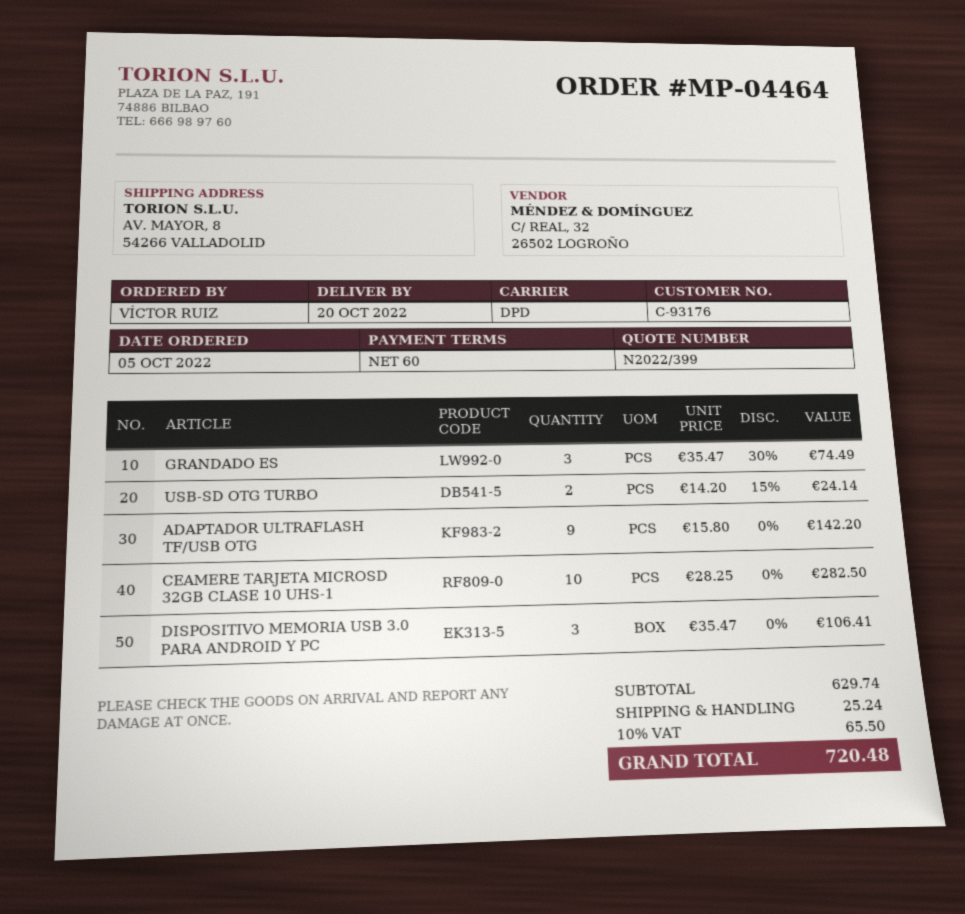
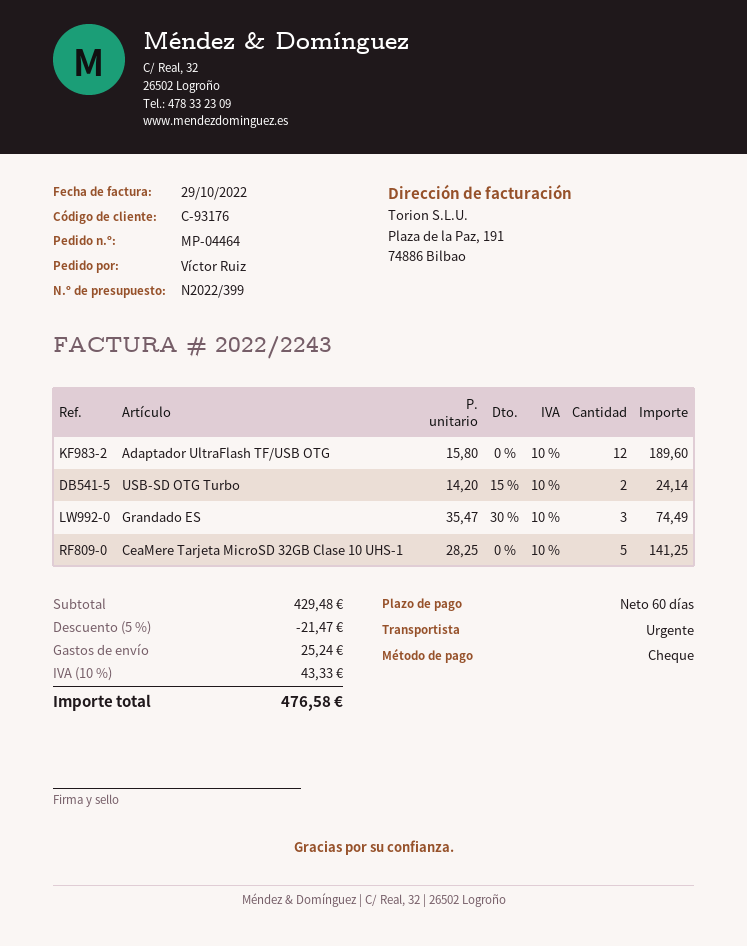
shipping method: DPD -> express
ADAPTADOR ULTRAFLASH TF/USB OTG: 9 x 15.80 = 142.20 -> 12 x 15.80 = 189.60
CEAMERE TARJETA MICROSD 32GB CLASE 10 UHS-1: 10 x 28.25 = 282.50 -> 5 x 28.25 = 141.25
DISPOSITIVO MEMORIA USB 3.0 PARA ANDROID Y PC: 3 x 35.47 = 106.41 -> none
subtotal: 629.74 -> 429.48
discount: none -> 5% = 21.47
tax: 10% = 65.50 -> 10% = 43.33
total: 720.48 -> 476.58

